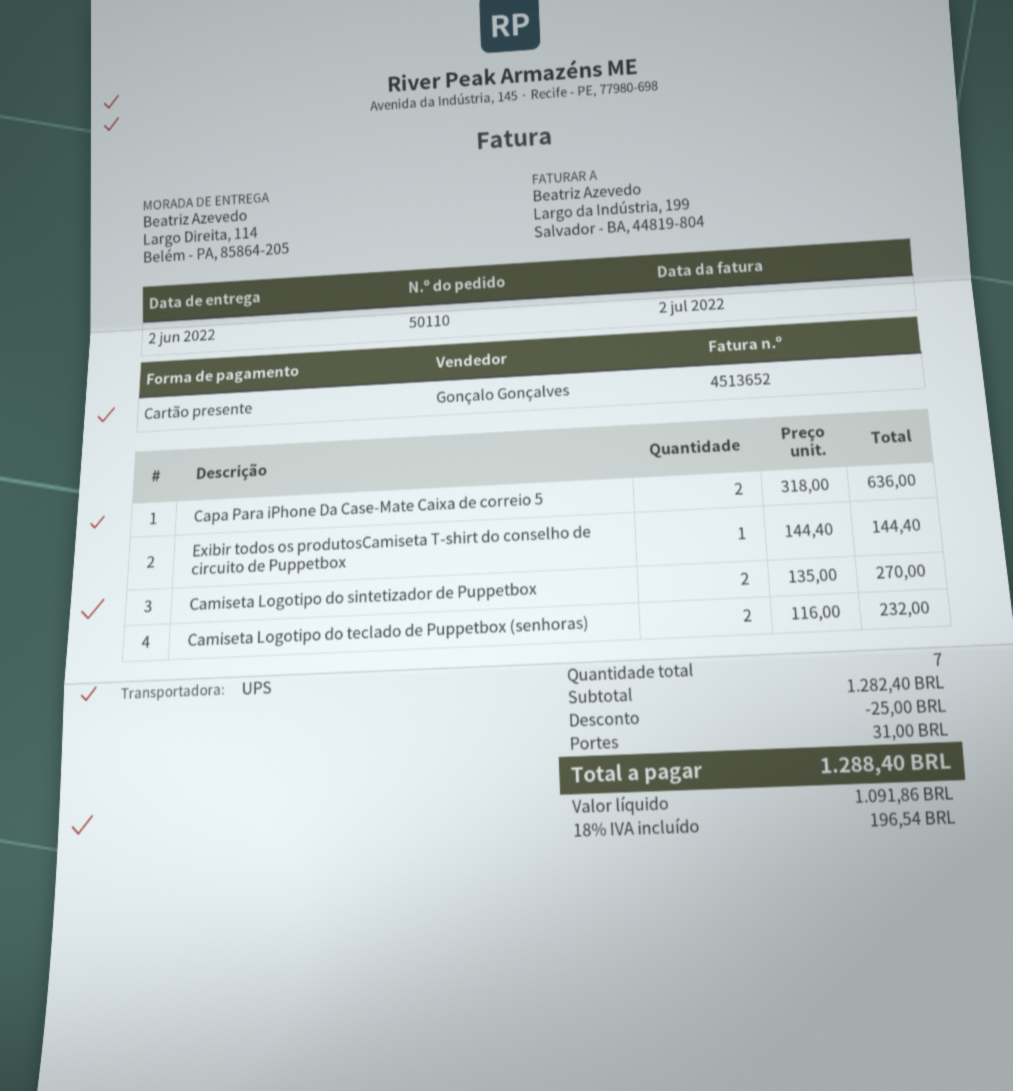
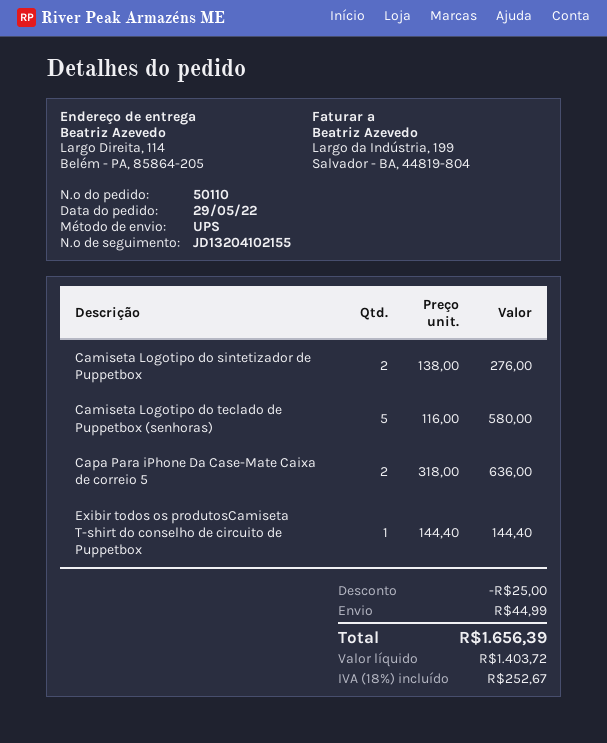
Camiseta Logotipo do sintetizador de Puppetbox: 2 x 135.00 = 270.00 -> 2 x 138.00 = 276.00
Camiseta Logotipo do teclado de Puppetbox (senhoras): 2 x 116.00 = 232.00 -> 5 x 116.00 = 580.00
shipping: 31.00 -> 44.99
net: 1091.86 -> 1403.72
tax: 18% = 196.54 -> 18% = 252.67
total: 1288.40 -> 1656.39

